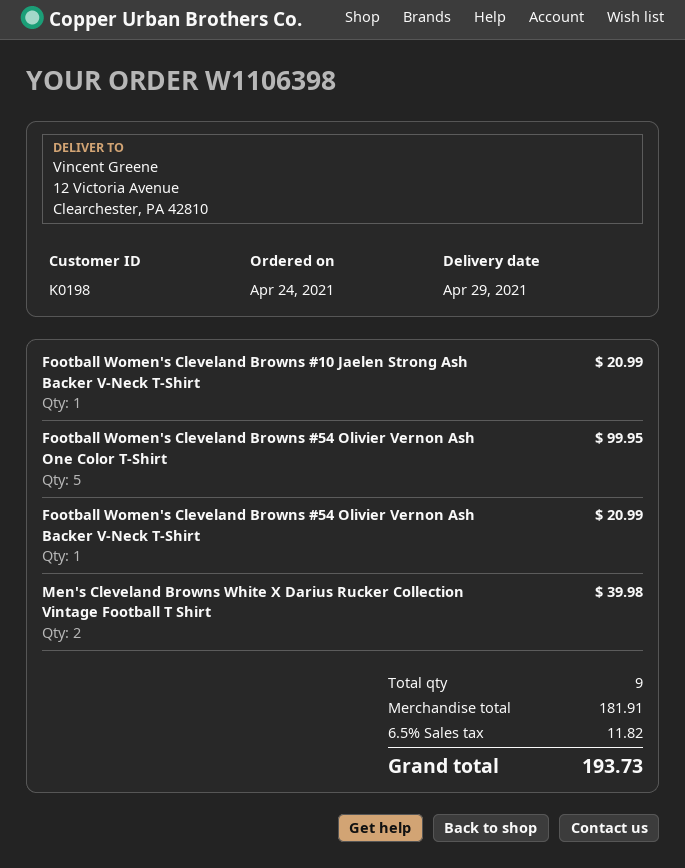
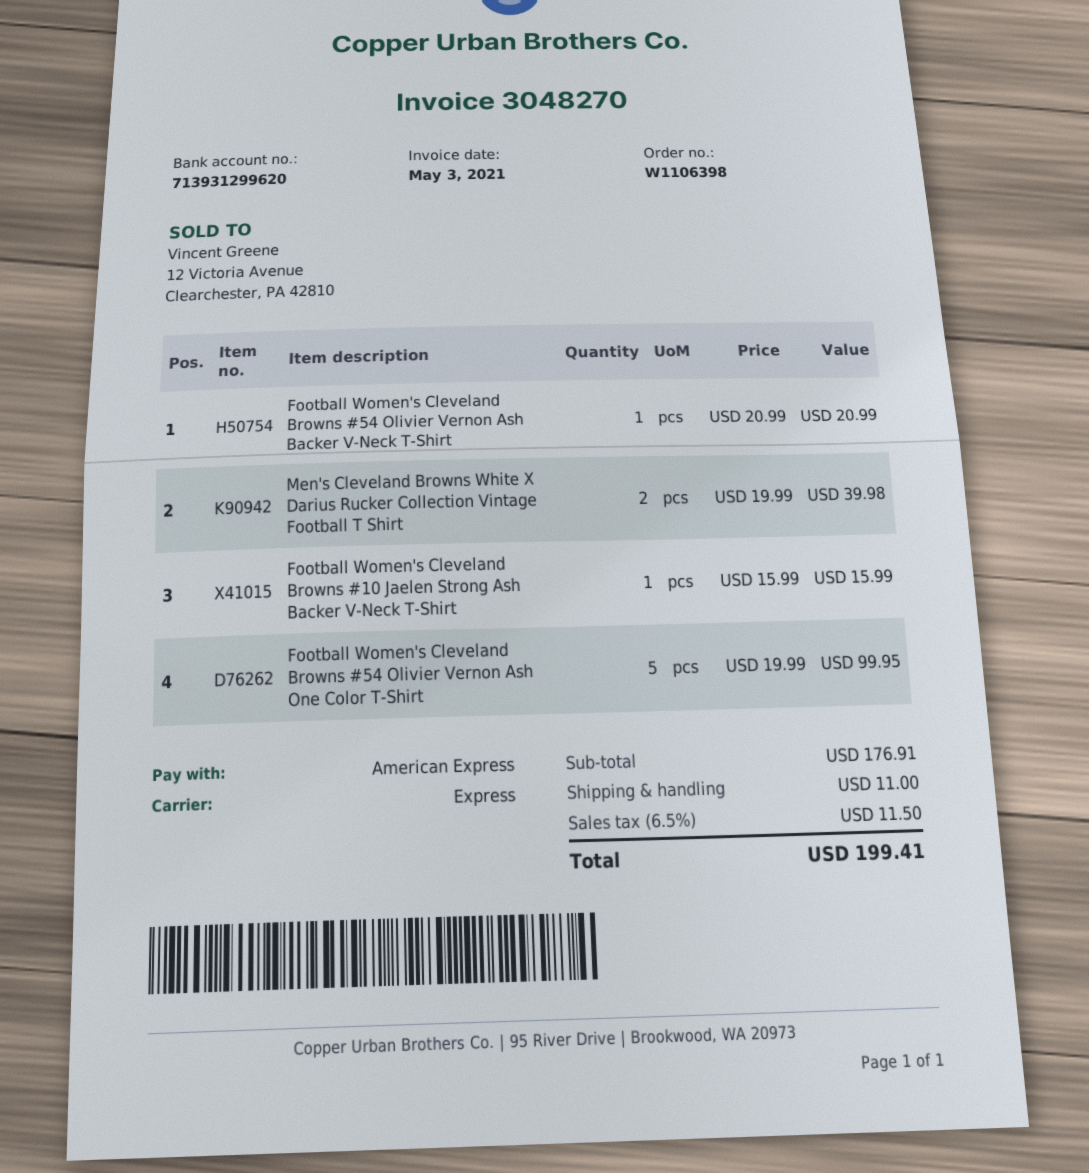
Football Women's Cleveland Browns #10 Jaelen Strong Ash Backer V-Neck T-Shirt: 1 for 20.99 -> 1 for 15.99
subtotal: 181.91 -> 176.91
shipping: none -> 11.00
tax: 6.5% = 11.82 -> 6.5% = 11.50
total: 193.73 -> 199.41

